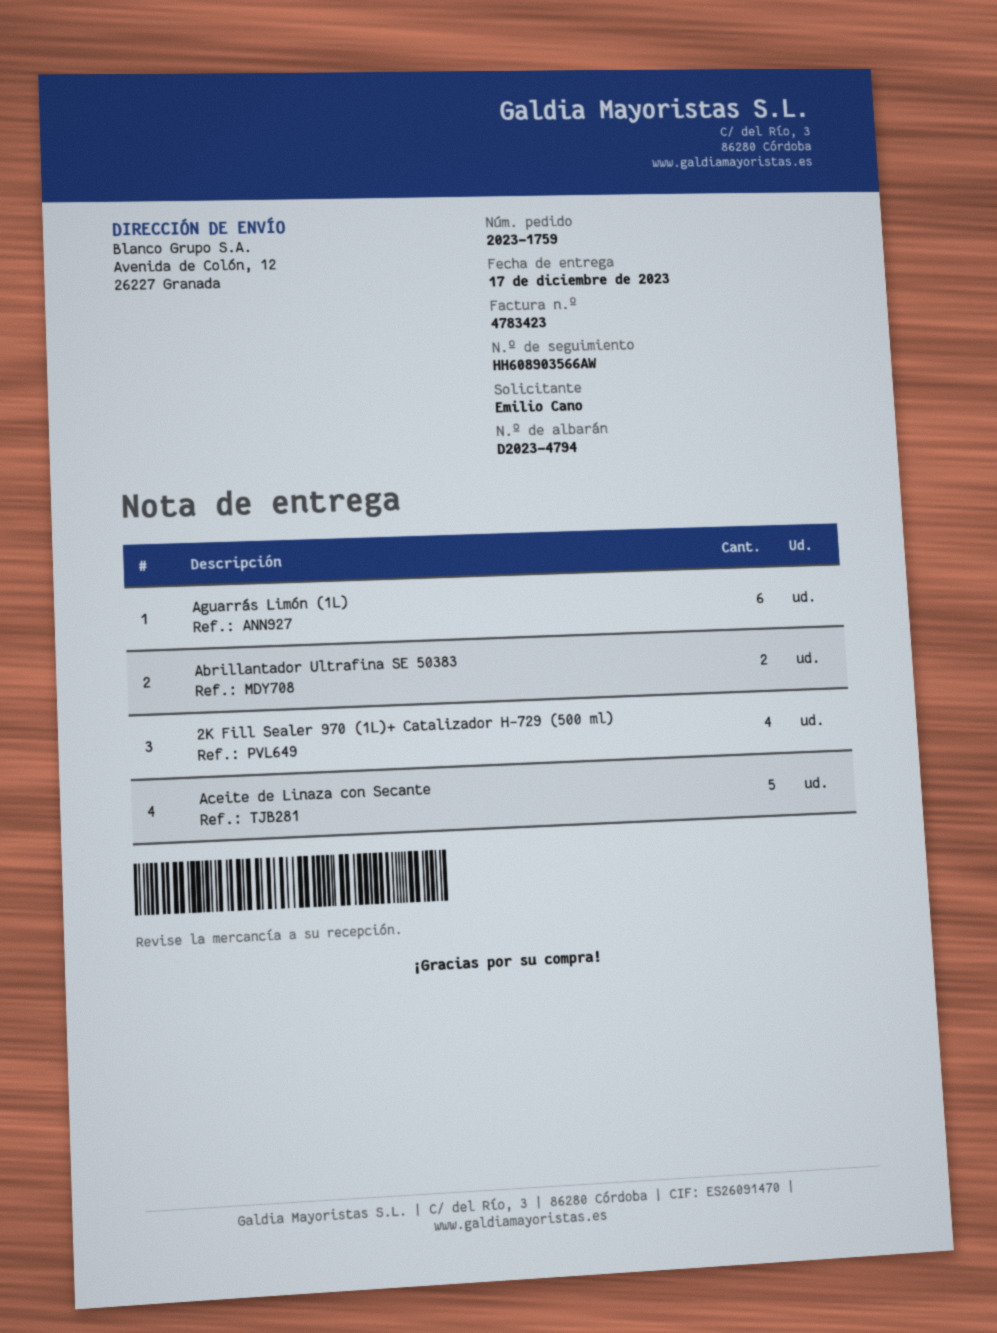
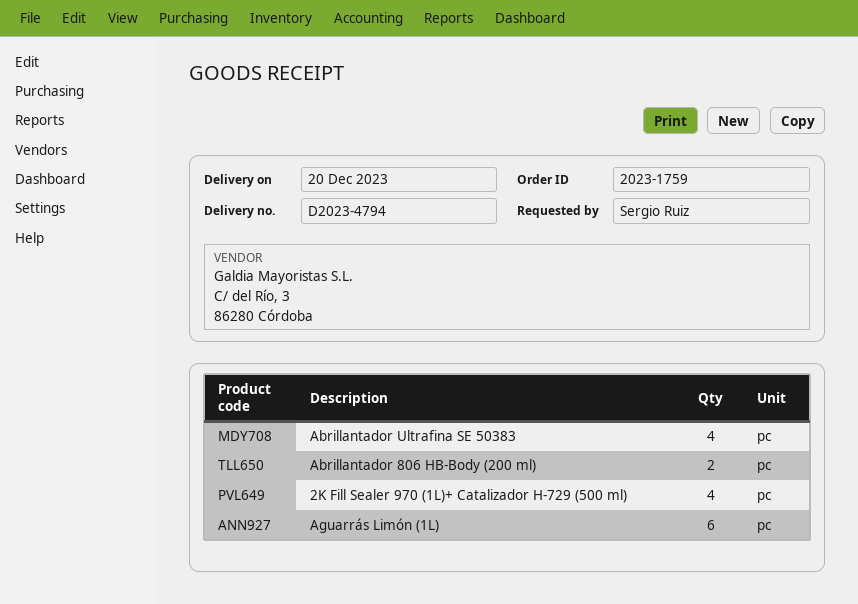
delivery date: 2023-12-17 -> 2023-12-20
ordered by: Emilio Cano -> Sergio Ruiz
Abrillantador Ultrafina SE 50383: 2 -> 4
Aceite de Linaza con Secante: 5 -> none
Abrillantador 806 HB-Body (200 ml): none -> 2

